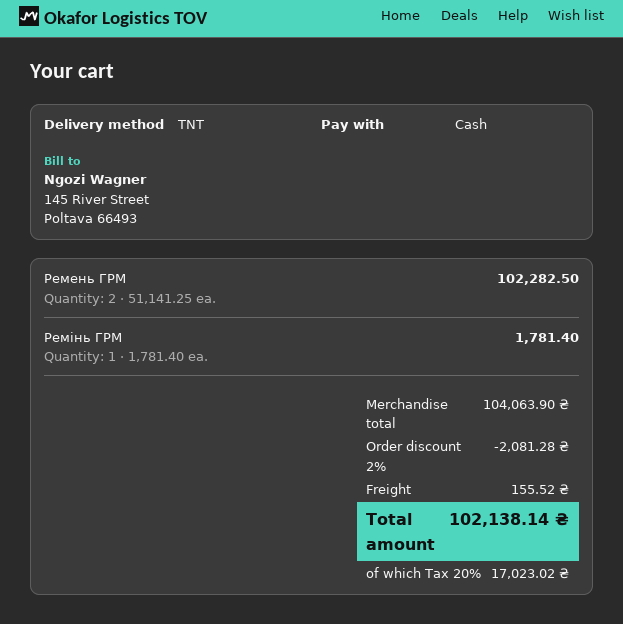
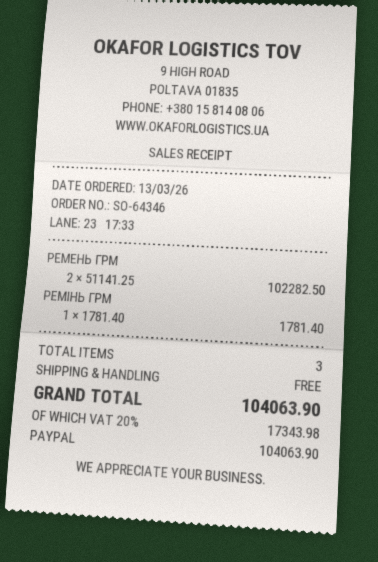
payment method: cash -> PayPal
discount: 2% = 2081.28 -> none
shipping: 155.52 -> 0.00
tax: 20% = 17023.02 -> 20% = 17343.98
total: 102138.14 -> 104063.90

